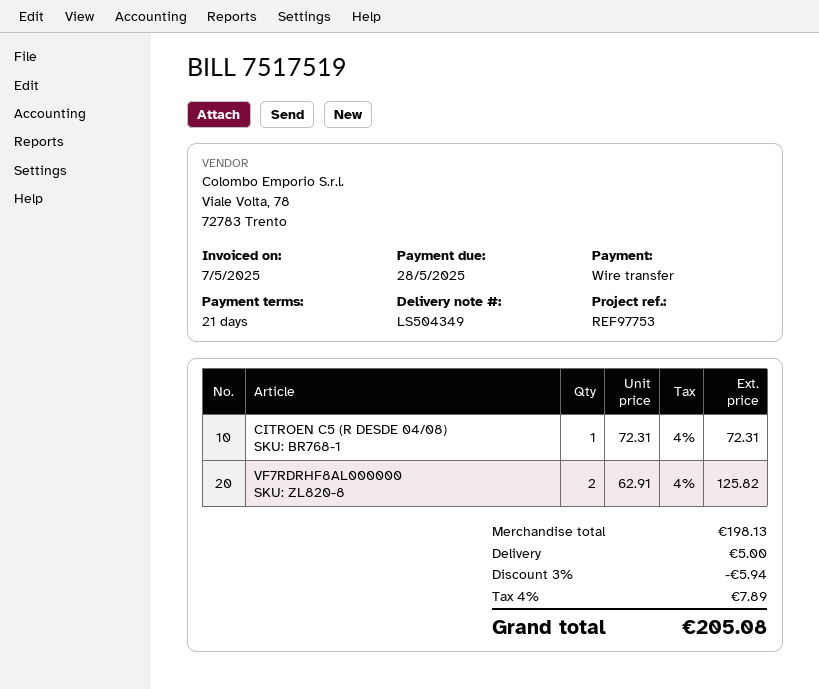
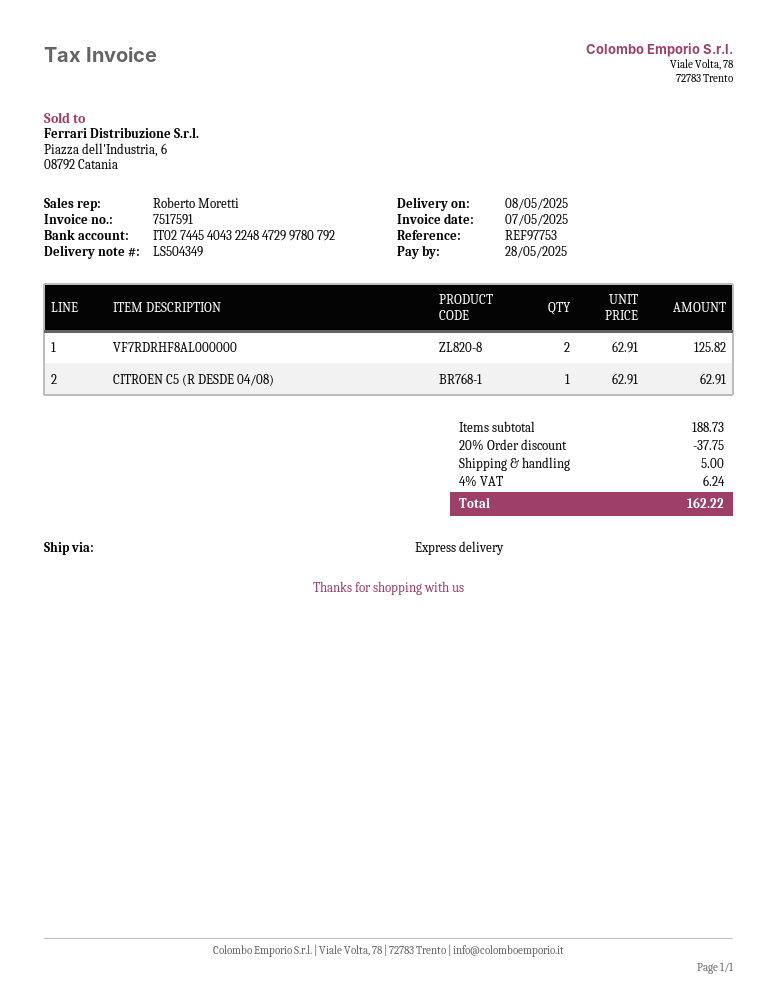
invoice number: 7517519 -> 7517591
CITROEN C5 (R DESDE 04/08): 1 x 72.31 = 72.31 -> 1 x 62.91 = 62.91
subtotal: 198.13 -> 188.73
discount: 3% = 5.94 -> 20% = 37.75
tax: 4% = 7.89 -> 4% = 6.24
total: 205.08 -> 162.22

